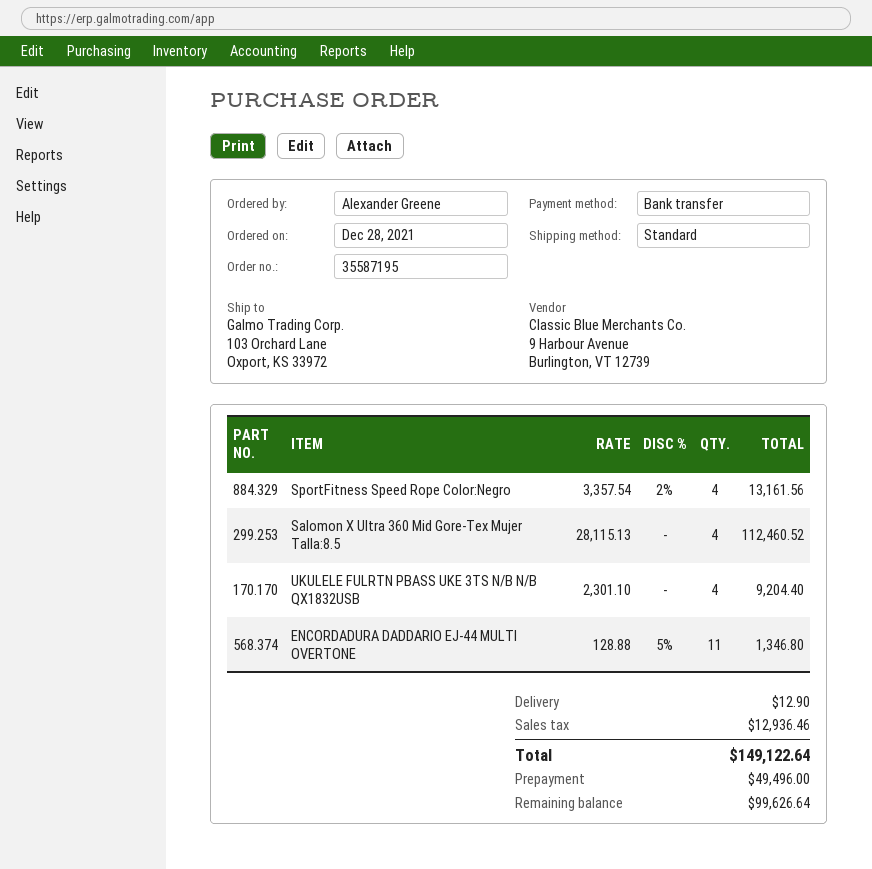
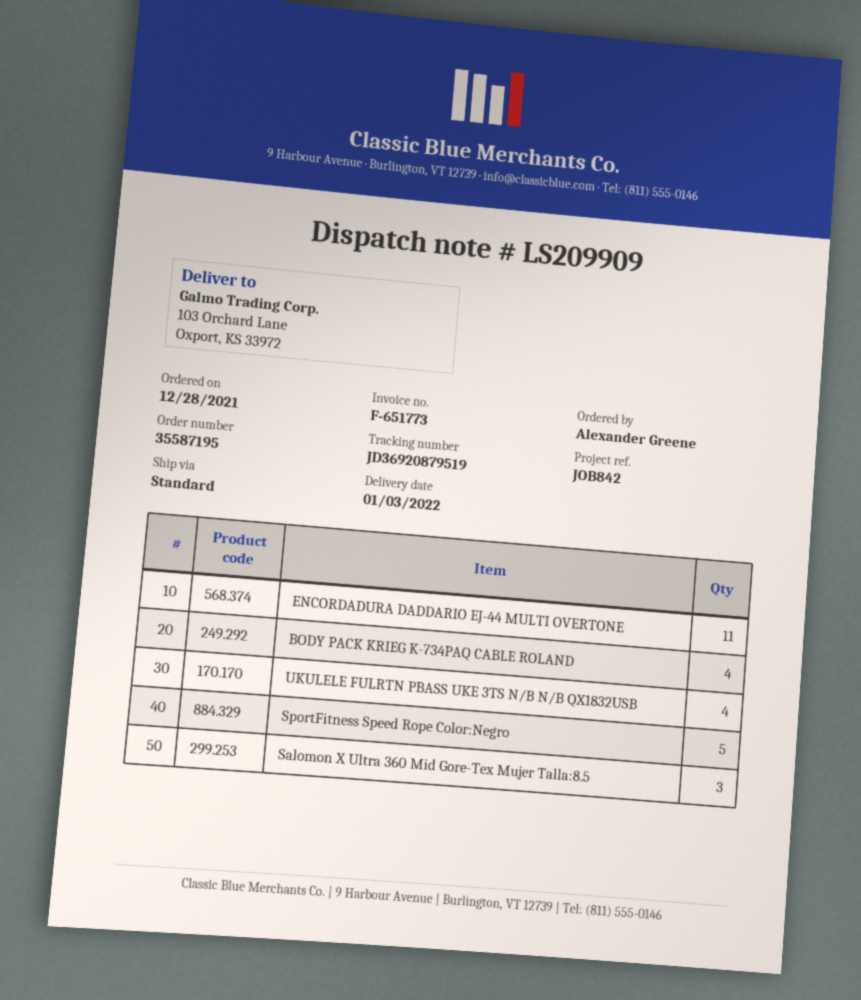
SportFitness Speed Rope Color:Negro: 4 -> 5
Salomon X Ultra 360 Mid Gore-Tex Mujer Talla:8.5: 4 -> 3
BODY PACK KRIEG K-734PAQ CABLE ROLAND: none -> 4

